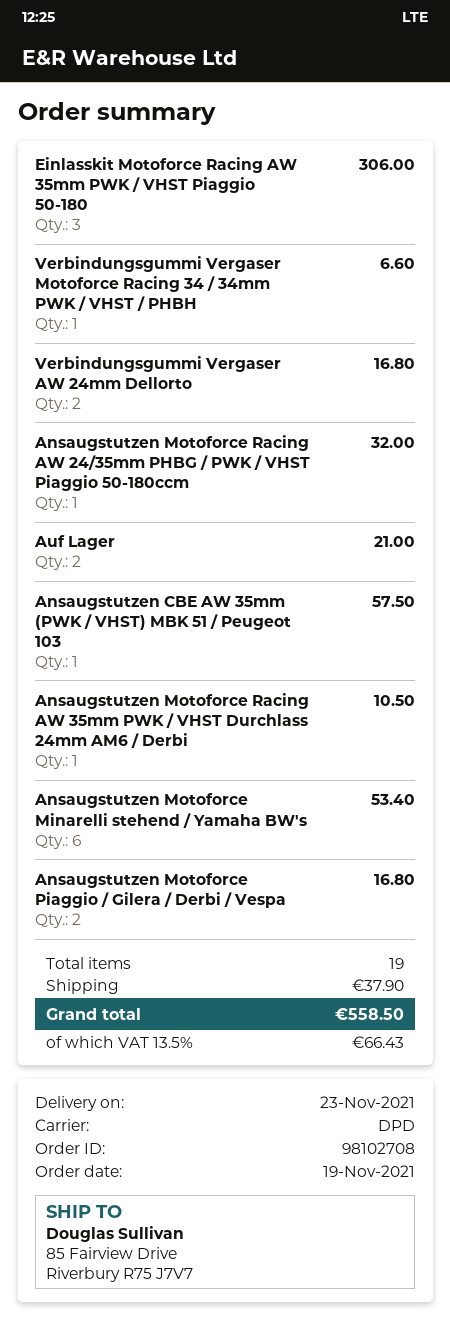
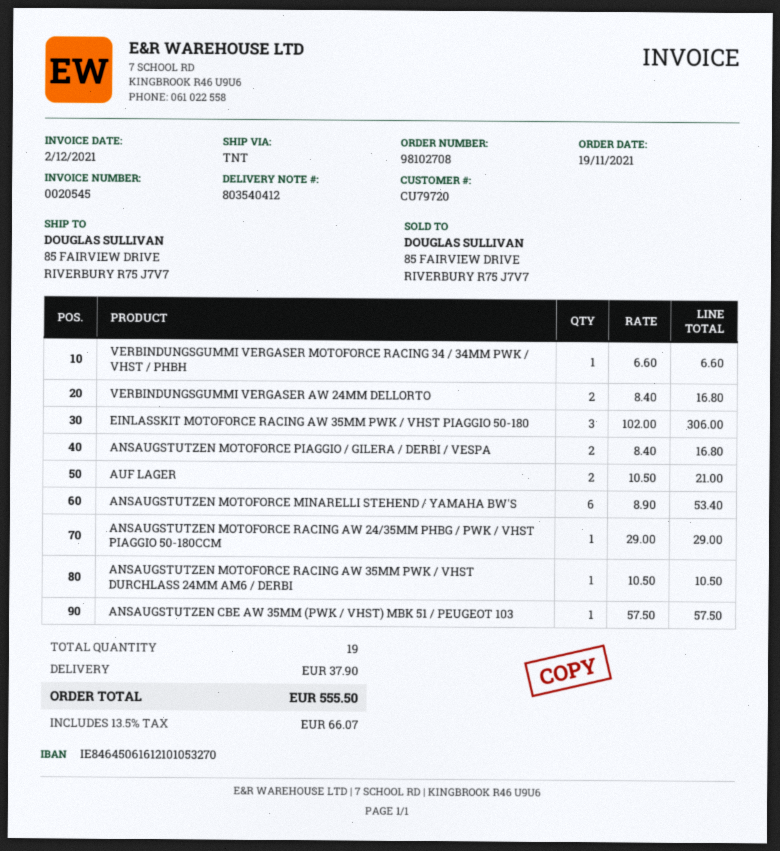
shipping method: DPD -> TNT
Ansaugstutzen Motoforce Racing AW 24/35mm PHBG / PWK / VHST Piaggio 50-180ccm: 1 for 32.00 -> 1 for 29.00
tax: 13.5% = 66.43 -> 13.5% = 66.07
total: 558.50 -> 555.50

